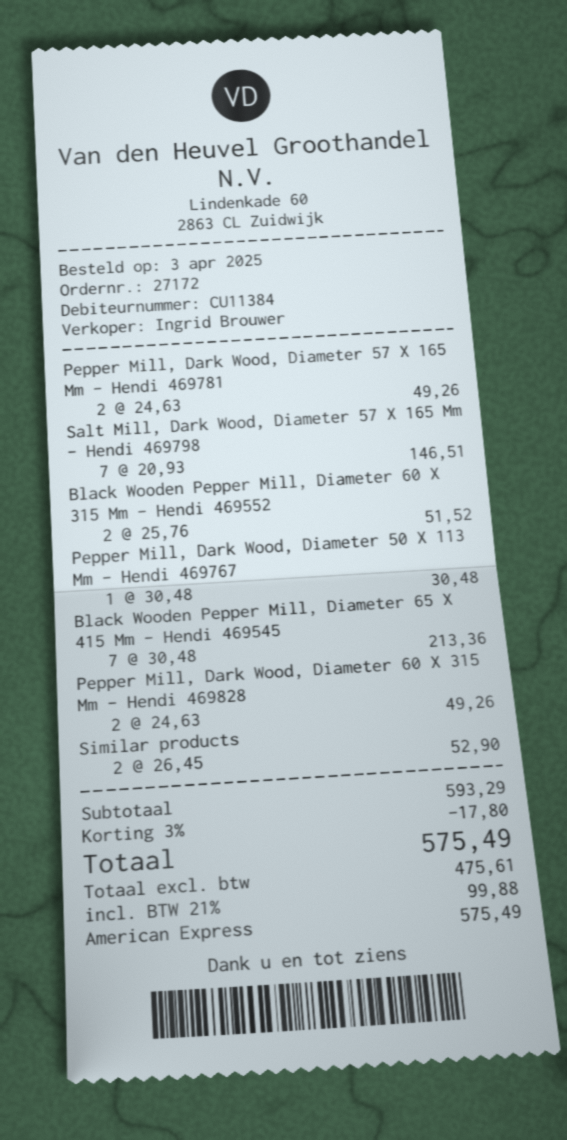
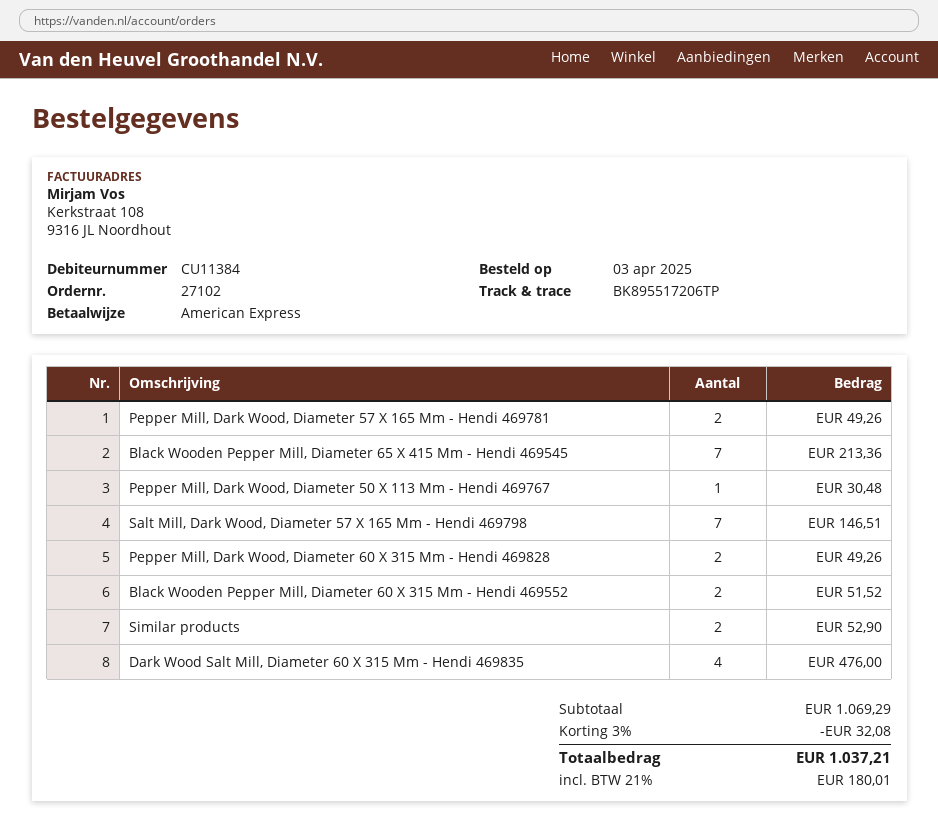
order number: 27172 -> 27102
Dark Wood Salt Mill, Diameter 60 X 315 Mm - Hendi 469835: none -> 4 for 476.00
subtotal: 593.29 -> 1069.29
discount: 3% = 17.80 -> 3% = 32.08
tax: 21% = 99.88 -> 21% = 180.01
total: 575.49 -> 1037.21

